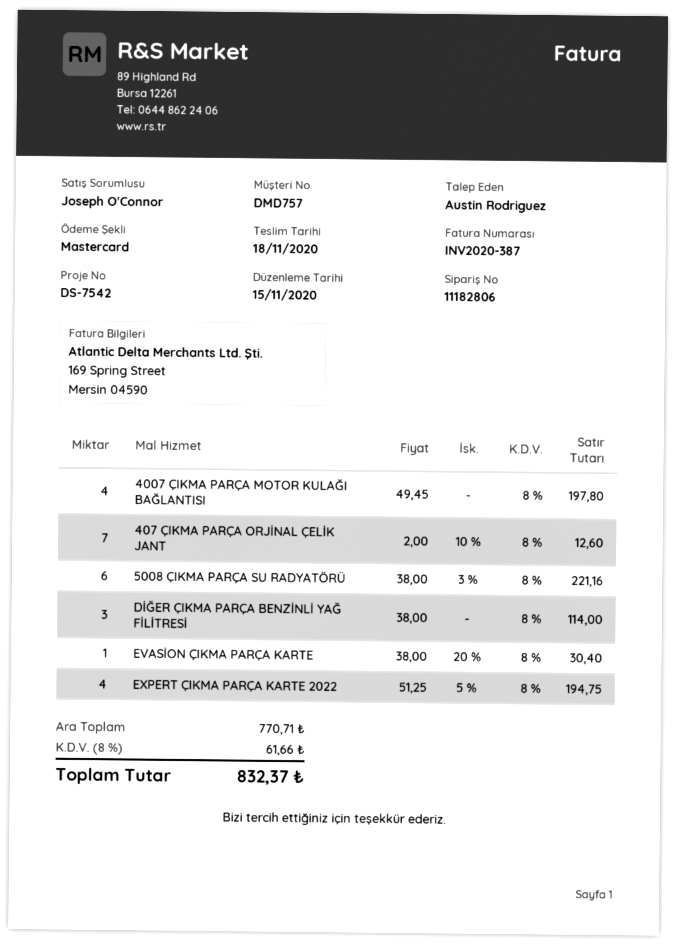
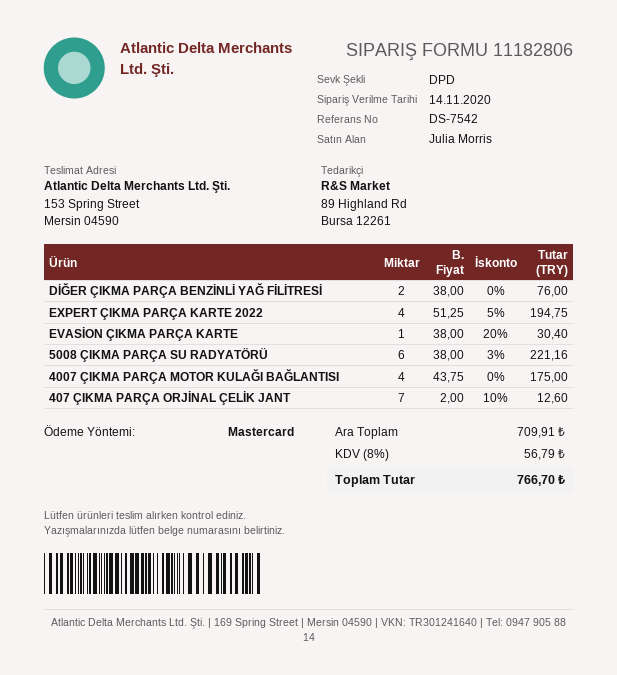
ordered by: Austin Rodriguez -> Julia Morris
4007 ÇIKMA PARÇA MOTOR KULAĞI BAĞLANTISI: 4 x 49.45 = 197.80 -> 4 x 43.75 = 175.00
DİĞER ÇIKMA PARÇA BENZİNLİ YAĞ FİLİTRESİ: 3 x 38.00 = 114.00 -> 2 x 38.00 = 76.00
subtotal: 770.71 -> 709.91
tax: 8% = 61.66 -> 8% = 56.79
total: 832.37 -> 766.70

